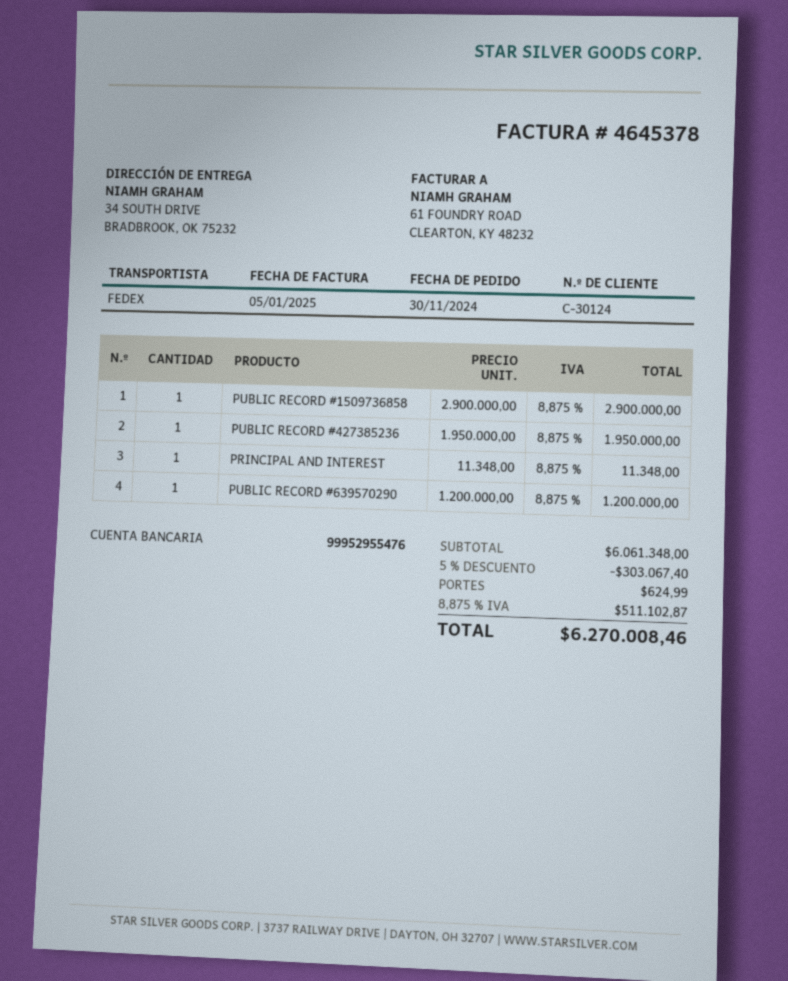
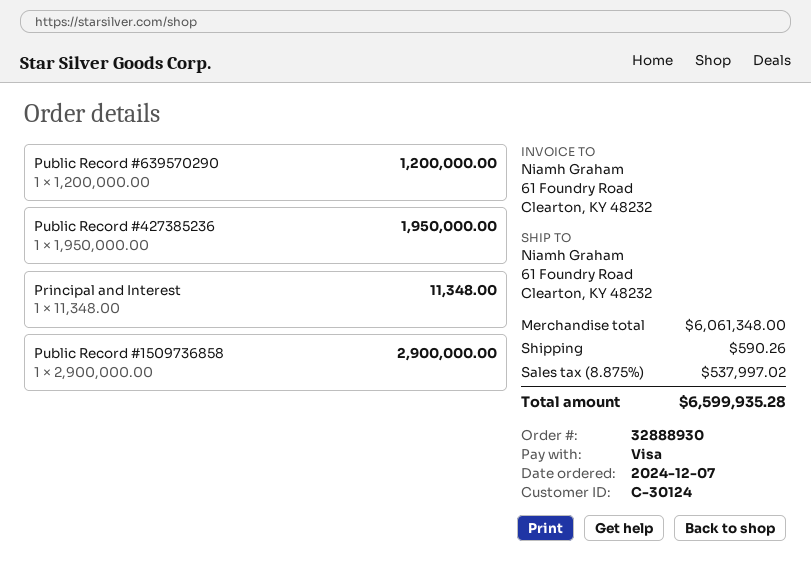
order date: 2024-11-30 -> 2024-12-07
ship to: 34 SOUTH DRIVE, BRADBROOK, OK 75232 -> 61 Foundry Road, Clearton, KY 48232
discount: 5% = 303067.40 -> none
shipping: 624.99 -> 590.26
tax: 8.875% = 511102.87 -> 8.875% = 537997.02
total: 6270008.46 -> 6599935.28

